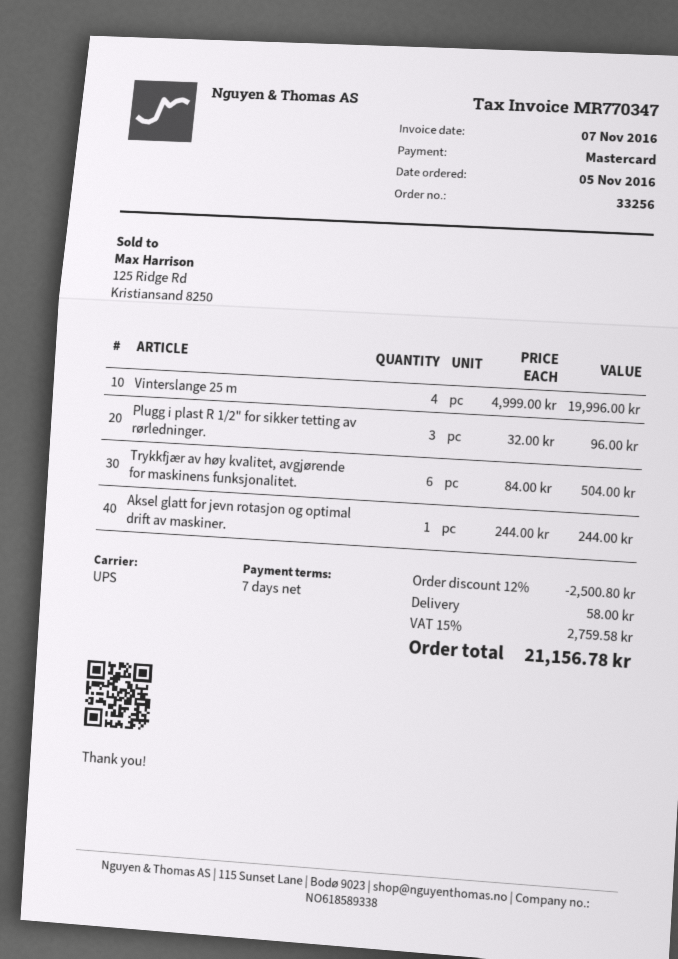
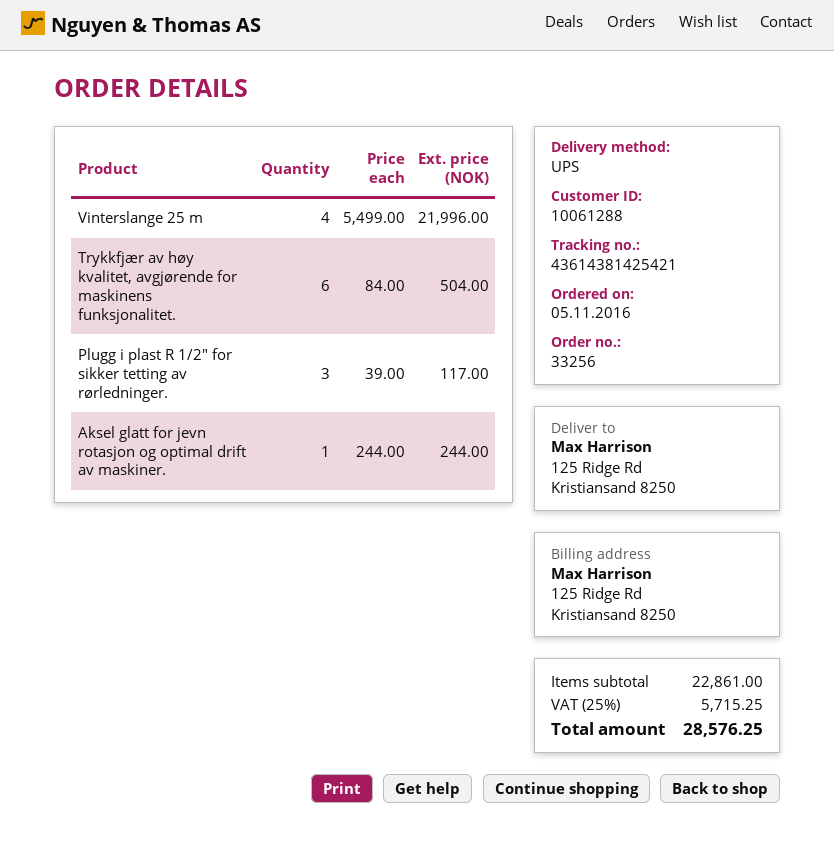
Vinterslange 25 m: 4 x 4999.00 = 19996.00 -> 4 x 5499.00 = 21996.00
Plugg i plast R 1/2" for sikker tetting av rørledninger.: 3 x 32.00 = 96.00 -> 3 x 39.00 = 117.00
discount: 12% = 2500.80 -> none
shipping: 58.00 -> none
tax: 15% = 2759.58 -> 25% = 5715.25
total: 21156.78 -> 28576.25

